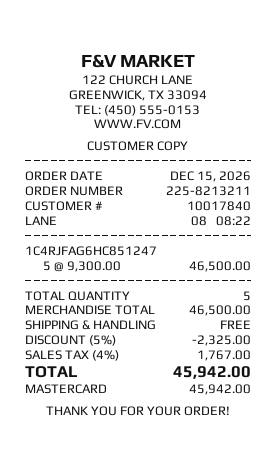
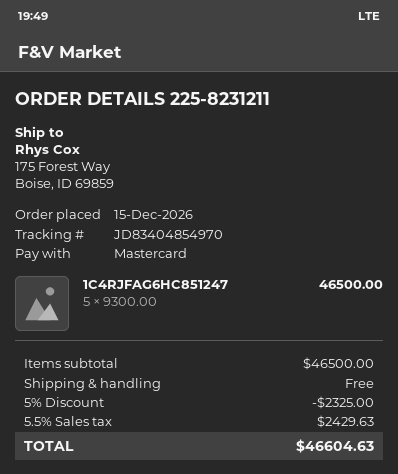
order number: 225-8213211 -> 225-8231211
tax: 4% = 1767.00 -> 5.5% = 2429.63
total: 45942.00 -> 46604.63

